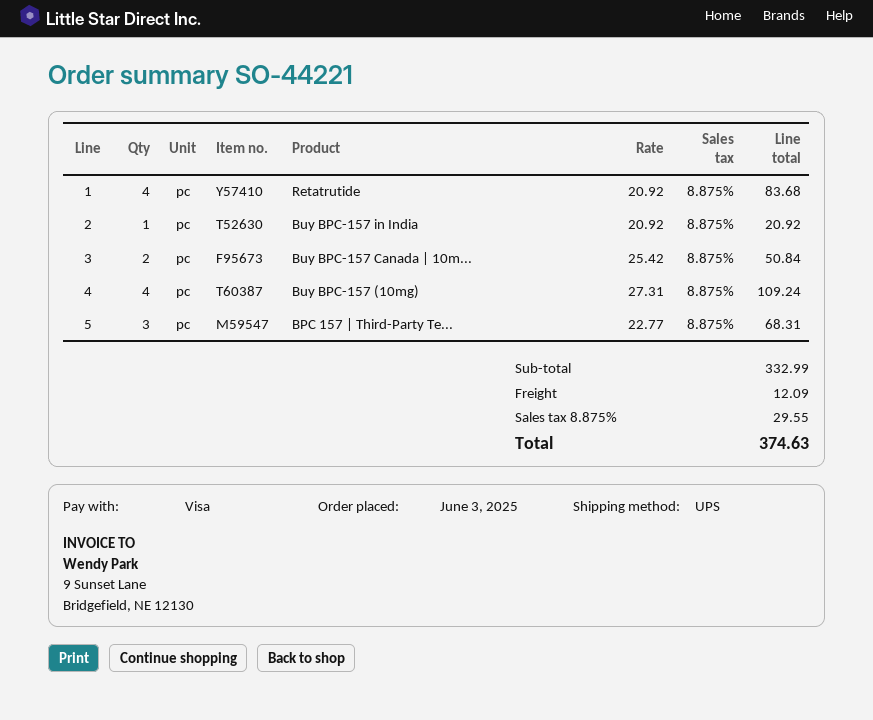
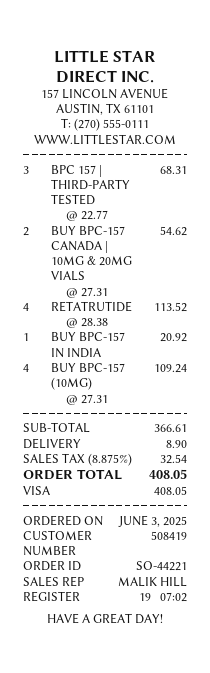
Retatrutide: 4 x 20.92 = 83.68 -> 4 x 28.38 = 113.52
Buy BPC-157 Canada | 10m...: 2 x 25.42 = 50.84 -> 2 x 27.31 = 54.62
subtotal: 332.99 -> 366.61
shipping: 12.09 -> 8.90
tax: 8.875% = 29.55 -> 8.875% = 32.54
total: 374.63 -> 408.05

